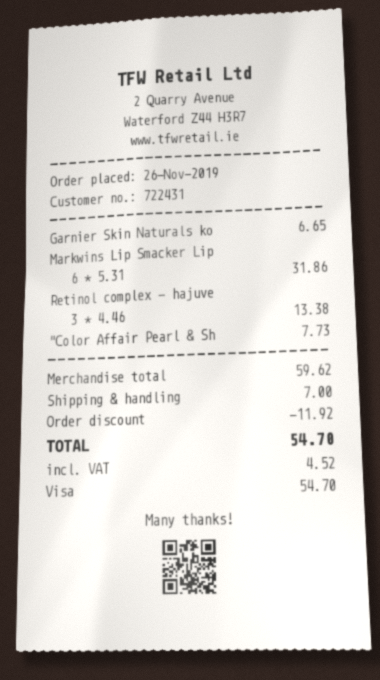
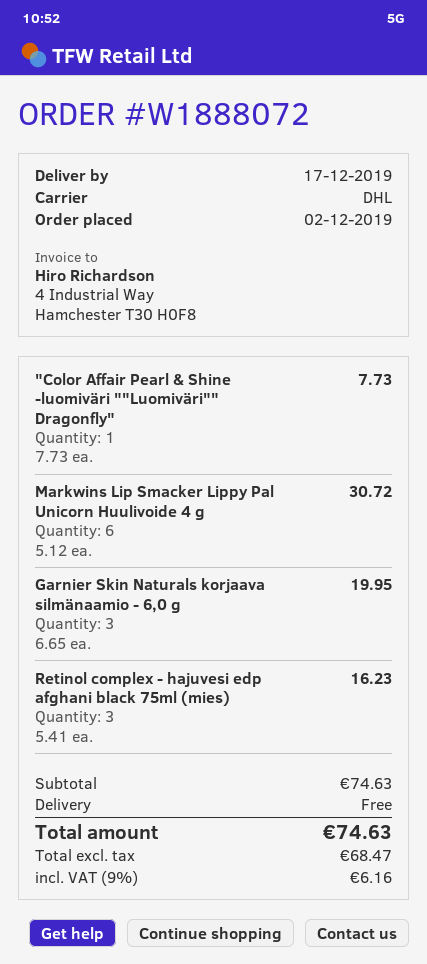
order date: 2019-11-26 -> 2019-12-02
Garnier Skin Naturals ko: 1 x 6.65 = 6.65 -> 3 x 6.65 = 19.95
Markwins Lip Smacker Lip: 6 x 5.31 = 31.86 -> 6 x 5.12 = 30.72
Retinol complex - hajuve: 3 x 4.46 = 13.38 -> 3 x 5.41 = 16.23
subtotal: 59.62 -> 74.63
discount: 11.92 -> none
shipping: 7.00 -> 0.00
tax: 4.52 -> 6.16
total: 54.70 -> 74.63

